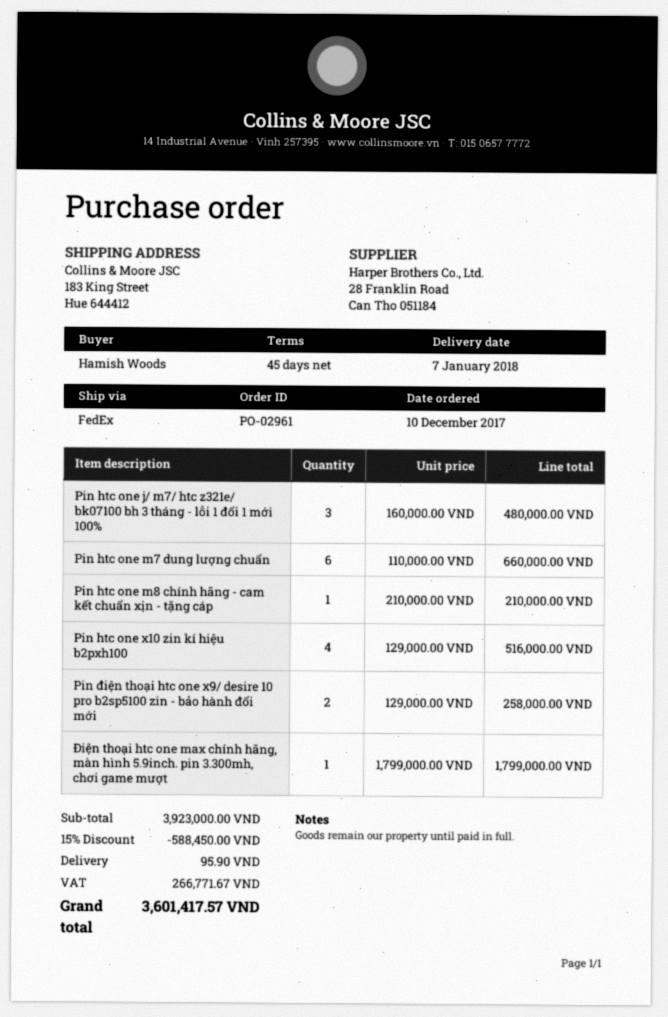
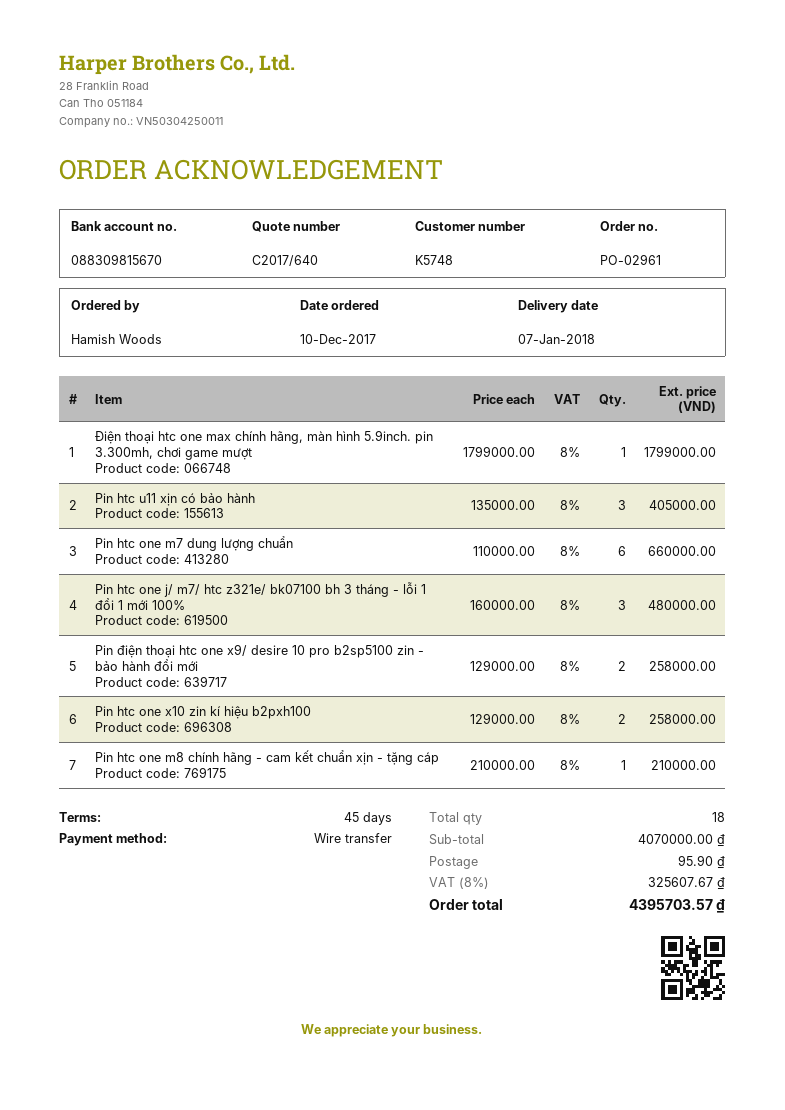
Pin htc one x10 zin kí hiệu b2pxh100: 4 x 129000.00 = 516000.00 -> 2 x 129000.00 = 258000.00
Pin htc u11 xịn có bảo hành: none -> 3 x 135000.00 = 405000.00
subtotal: 3923000.00 -> 4070000.00
discount: 15% = 588450.00 -> none
tax: 266771.67 -> 325607.67
total: 3601417.57 -> 4395703.57

